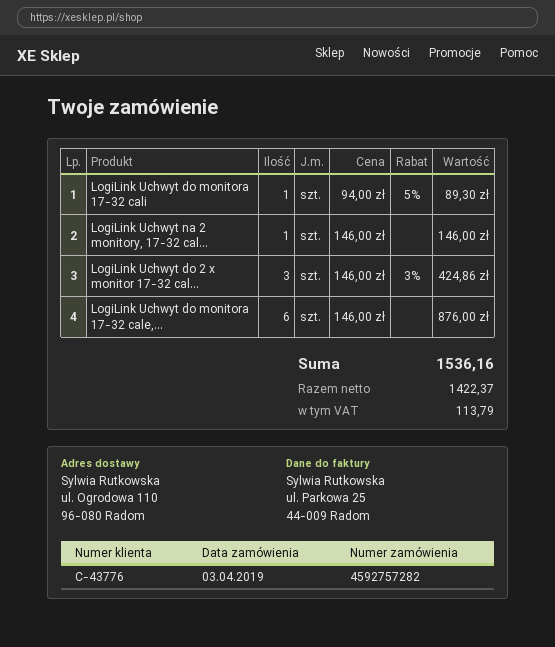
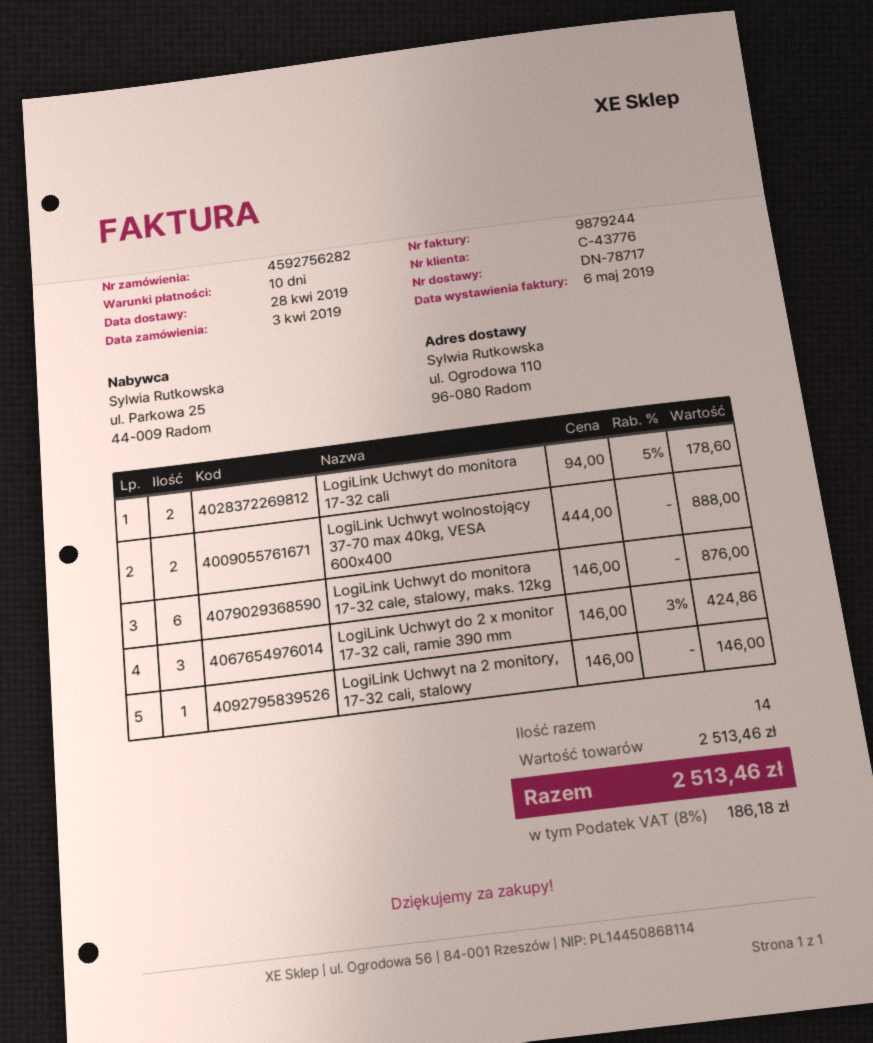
order number: 4592757282 -> 4592756282
LogiLink Uchwyt do monitora 17-32 cali: 1 x 94.00 - 5% = 89.30 -> 2 x 94.00 - 5% = 178.60
LogiLink Uchwyt wolnostojący 37-70 max 40kg, VESA 600x400: none -> 2 x 444.00 = 888.00
tax: 113.79 -> 186.18
total: 1536.16 -> 2513.46

